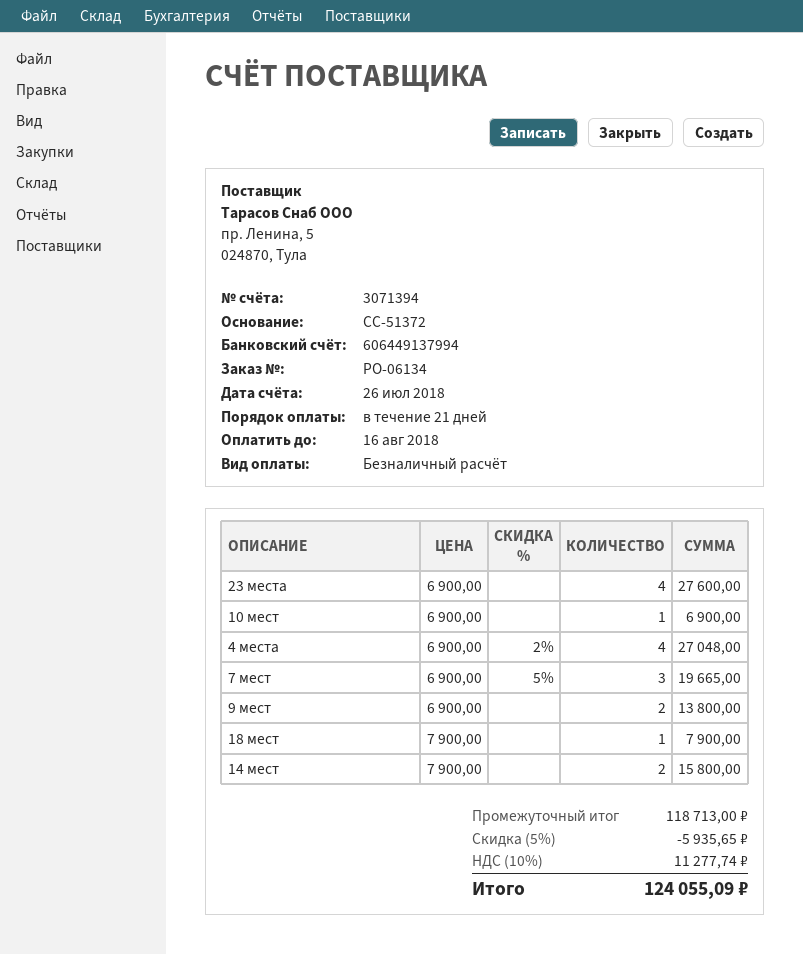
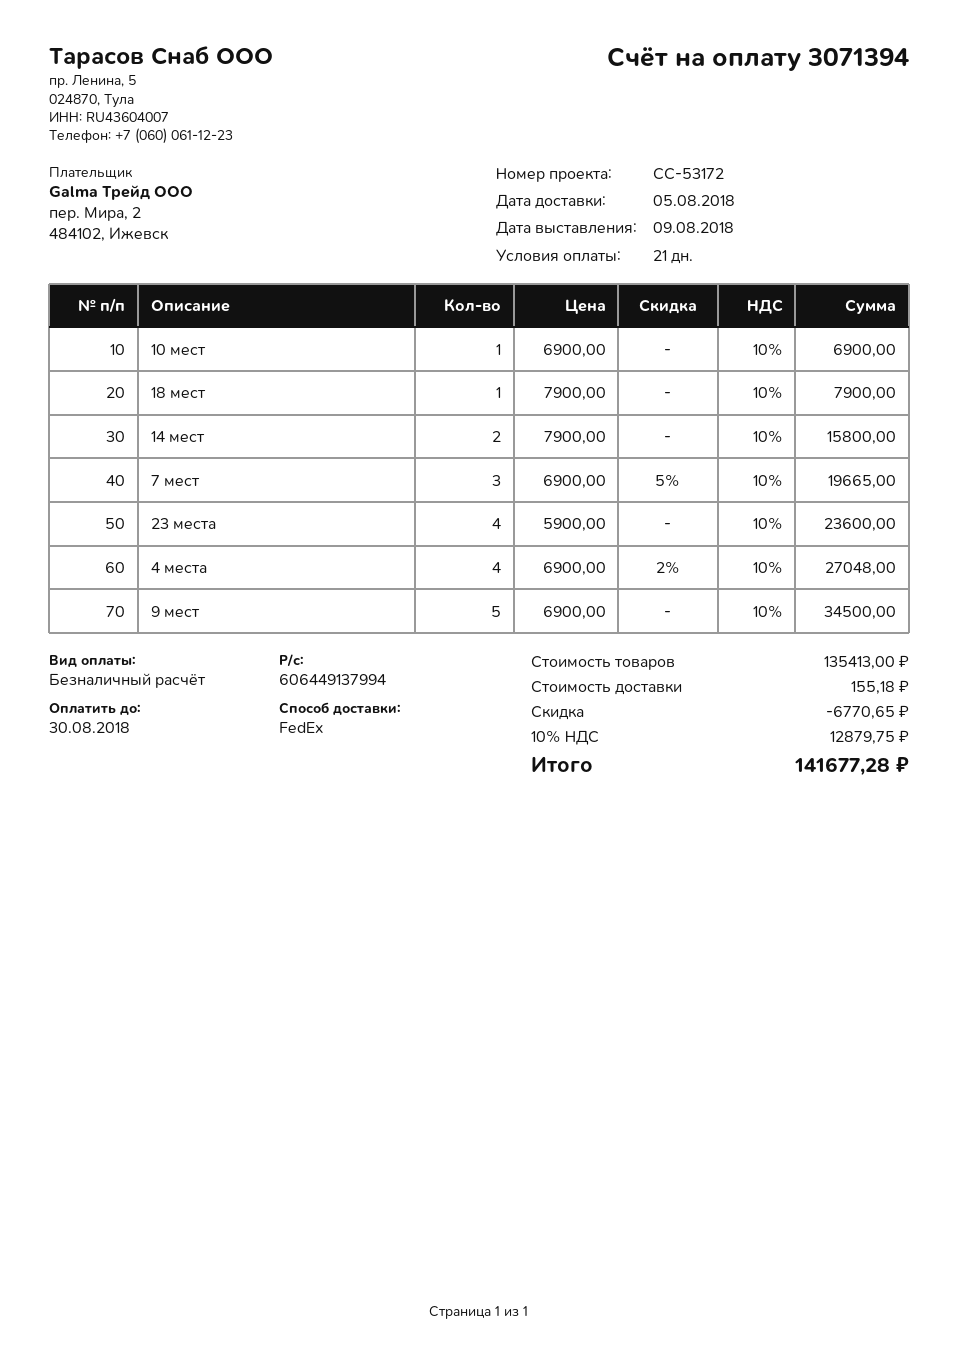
invoice date: 2018-07-26 -> 2018-08-09
due date: 2018-08-16 -> 2018-08-30
reference: CC-51372 -> CC-53172
23 места: 4 x 6900.00 = 27600.00 -> 4 x 5900.00 = 23600.00
9 мест: 2 x 6900.00 = 13800.00 -> 5 x 6900.00 = 34500.00
subtotal: 118713.00 -> 135413.00
discount: 5935.65 -> 6770.65
shipping: none -> 155.18
tax: 10% = 11277.74 -> 10% = 12879.75
total: 124055.09 -> 141677.28

